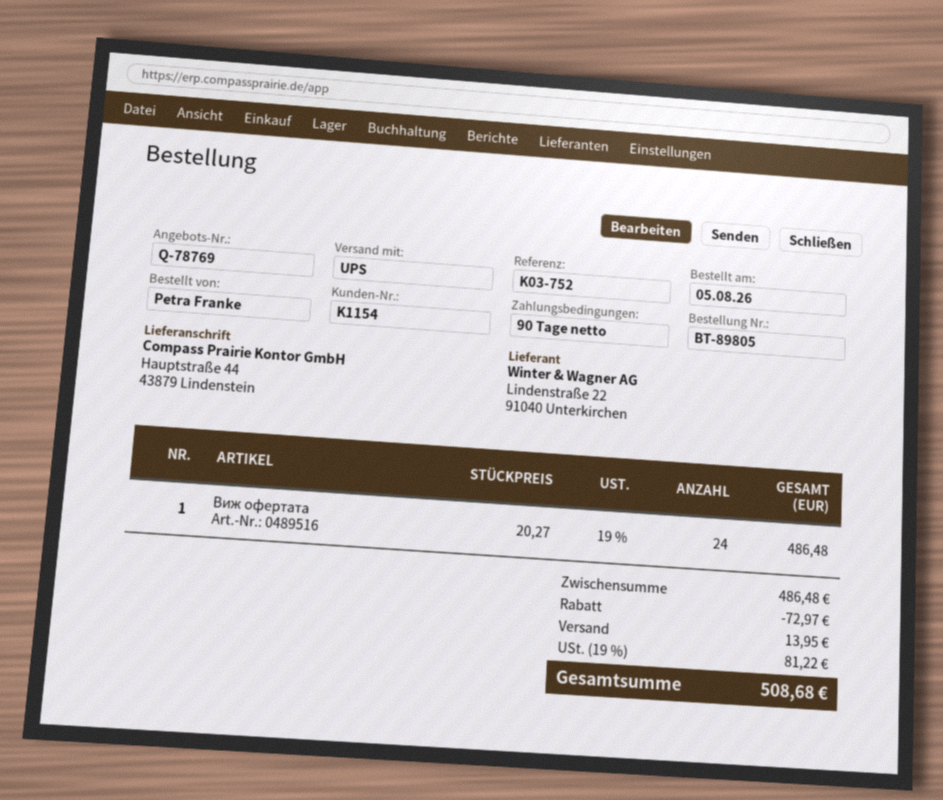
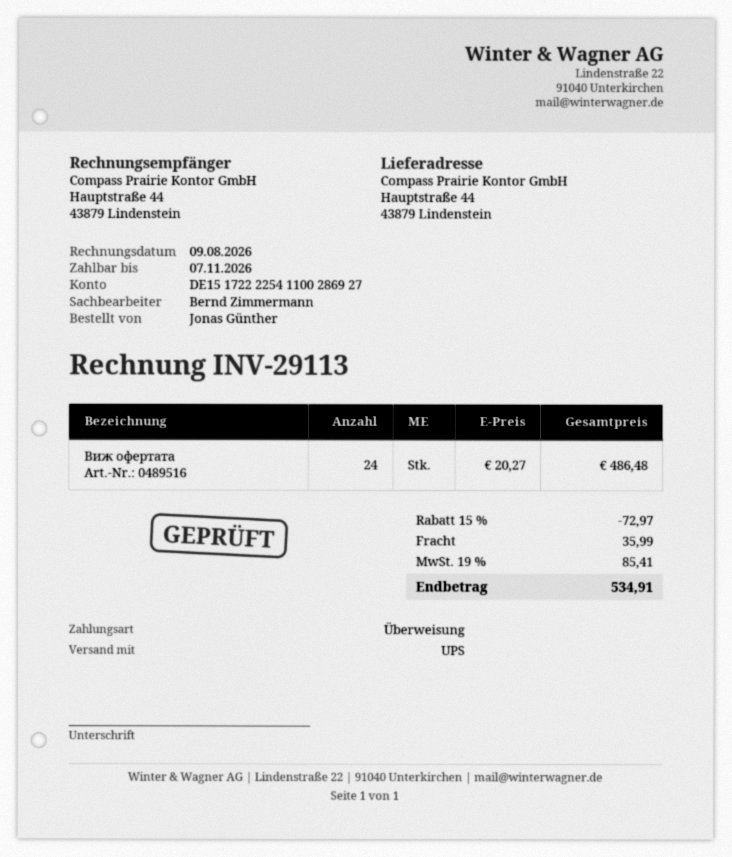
ordered by: Petra Franke -> Jonas Günther
shipping: 13.95 -> 35.99
tax: 19% = 81.22 -> 19% = 85.41
total: 508.68 -> 534.91

